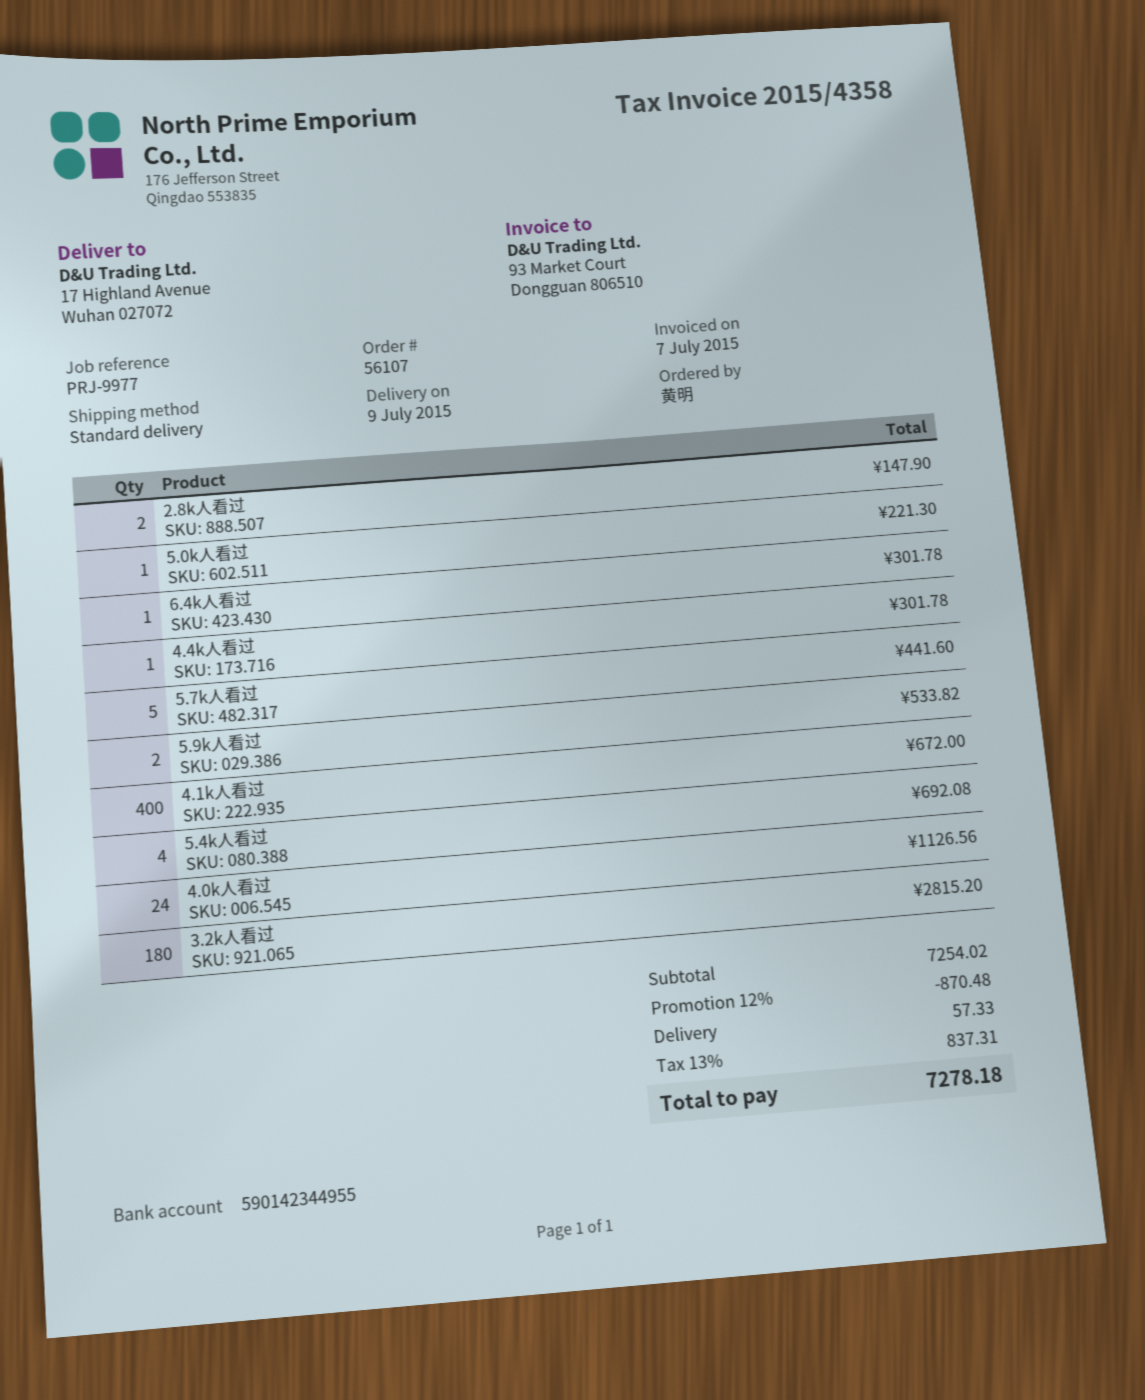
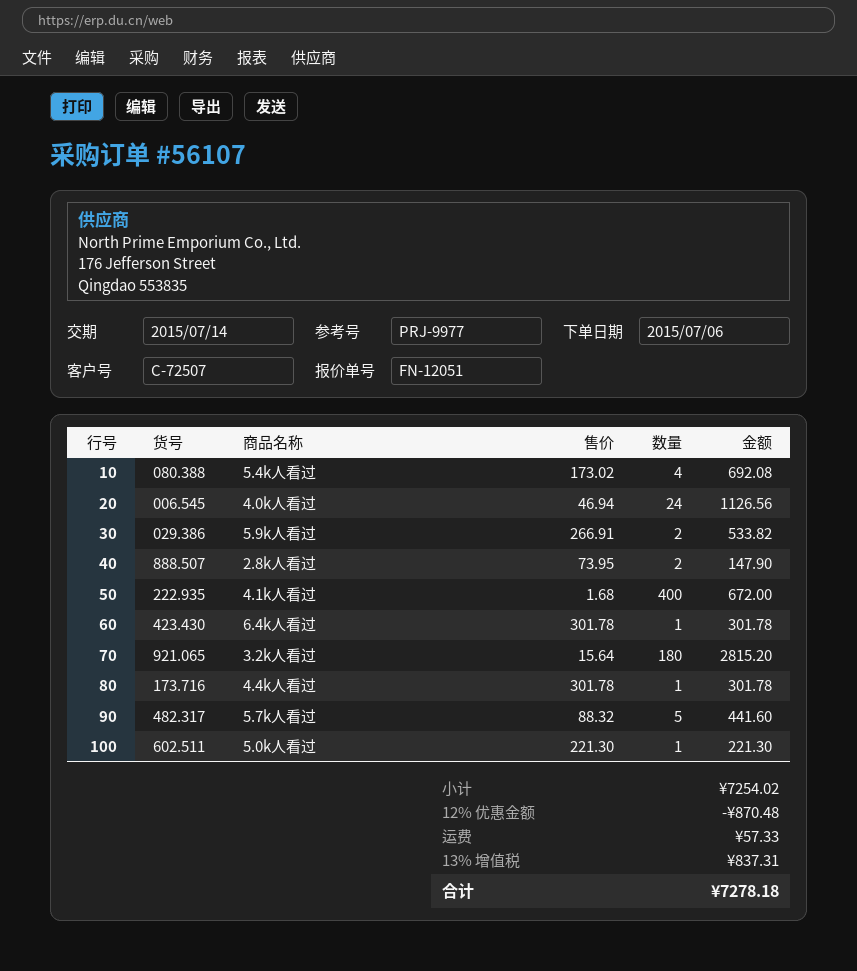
delivery date: 2015-07-09 -> 2015-07-14

